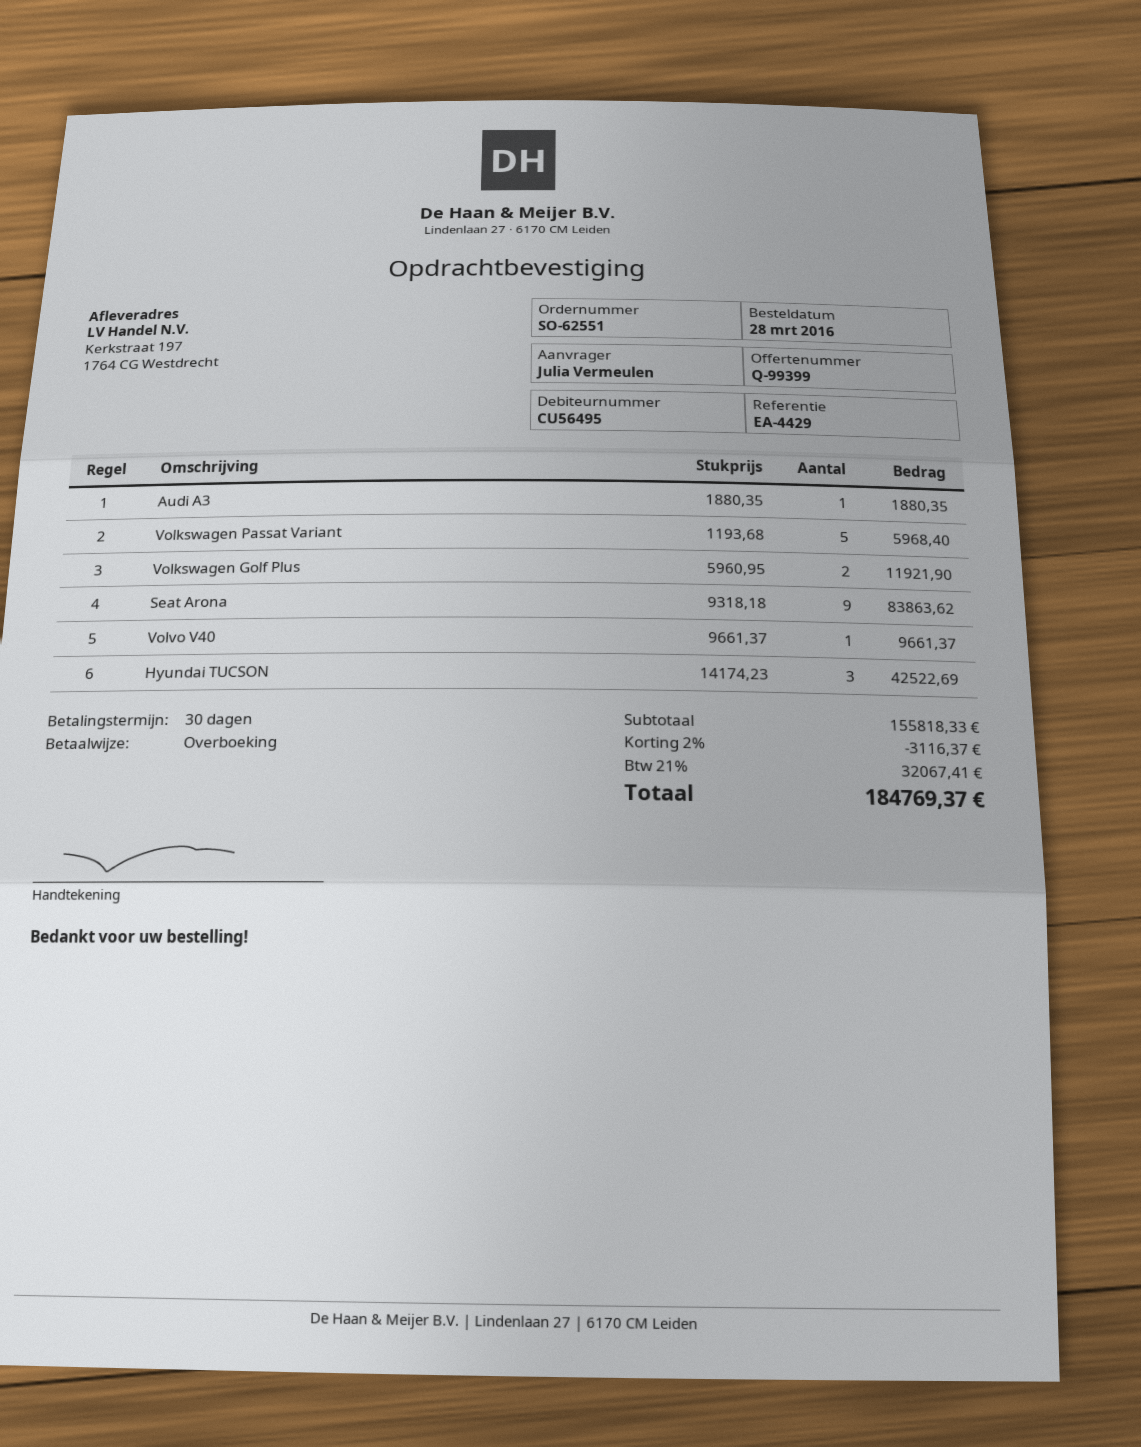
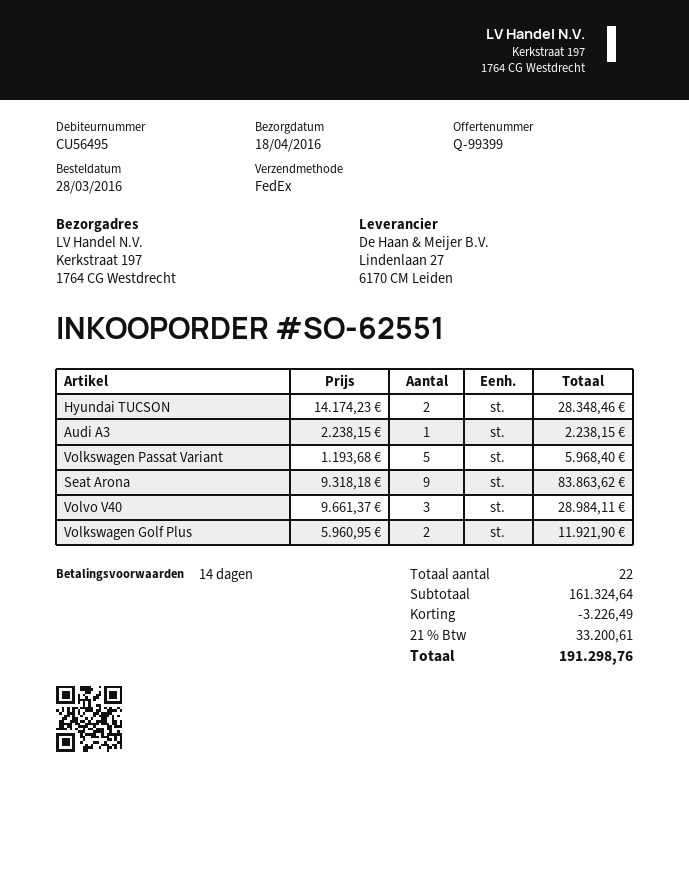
payment terms: 30 days -> 14 days
Audi A3: 1 x 1880.35 = 1880.35 -> 1 x 2238.15 = 2238.15
Volvo V40: 1 x 9661.37 = 9661.37 -> 3 x 9661.37 = 28984.11
Hyundai TUCSON: 3 x 14174.23 = 42522.69 -> 2 x 14174.23 = 28348.46
subtotal: 155818.33 -> 161324.64
discount: 3116.37 -> 3226.49
tax: 21% = 32067.41 -> 21% = 33200.61
total: 184769.37 -> 191298.76

